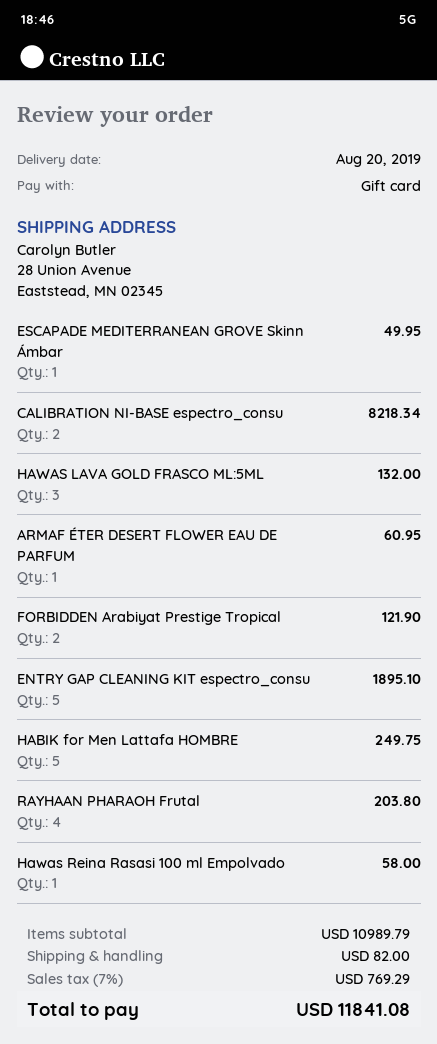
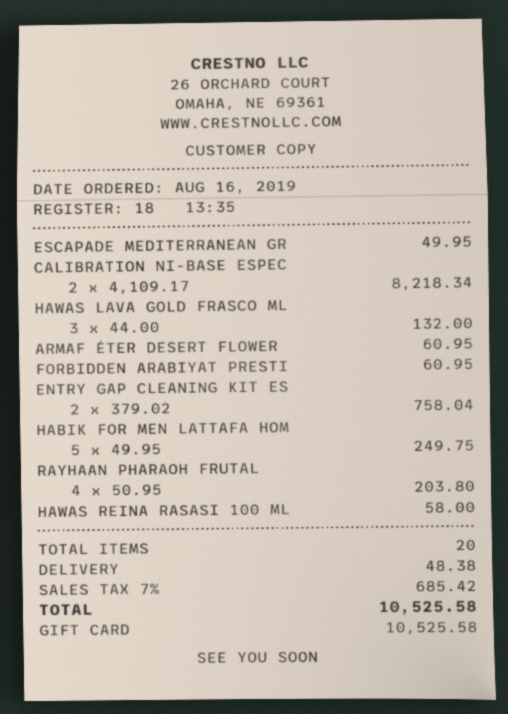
FORBIDDEN Arabiyat Prestige Tropical: 2 for 121.90 -> 1 for 60.95
ENTRY GAP CLEANING KIT espectro_consu: 5 for 1895.10 -> 2 for 758.04
shipping: 82.00 -> 48.38
tax: 7% = 769.29 -> 7% = 685.42
total: 11841.08 -> 10525.58

